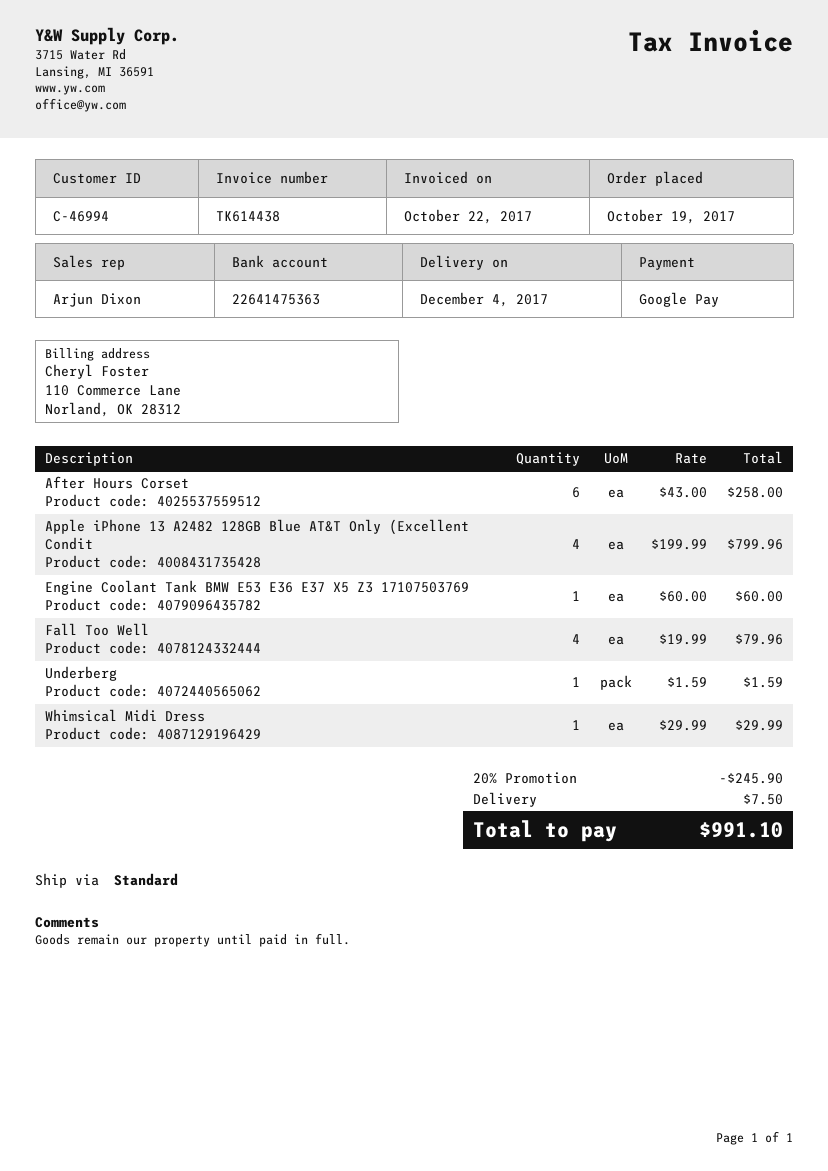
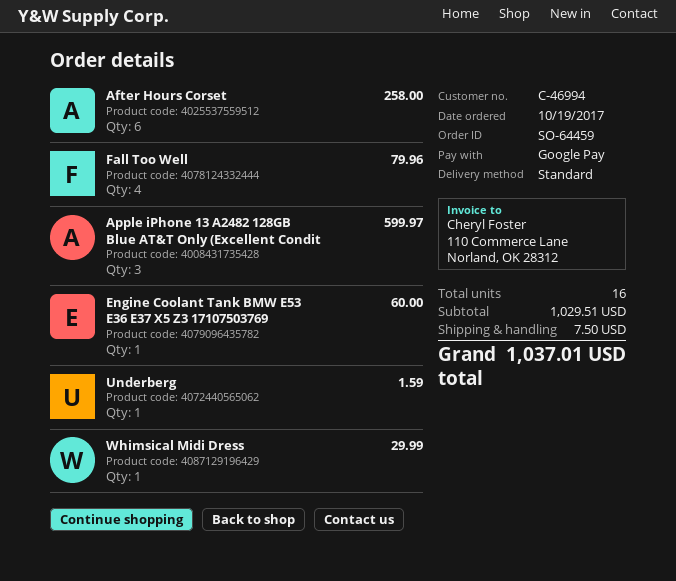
Apple iPhone 13 A2482 128GB Blue AT&T Only (Excellent Condit: 4 for 799.96 -> 3 for 599.97
discount: 20% = 245.90 -> none
total: 991.10 -> 1037.01

